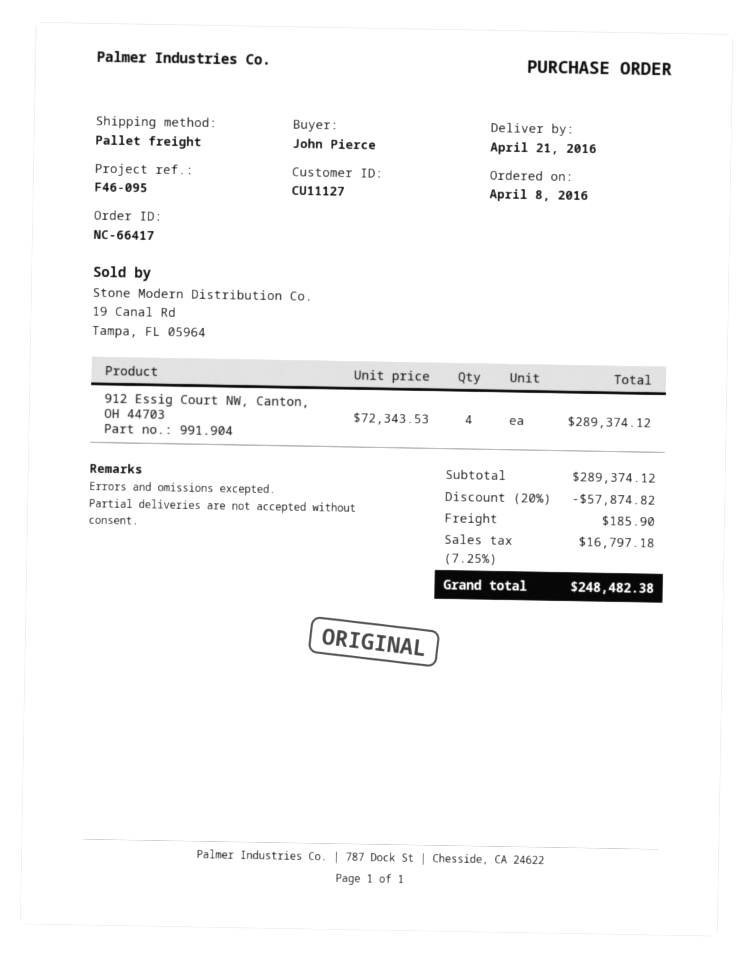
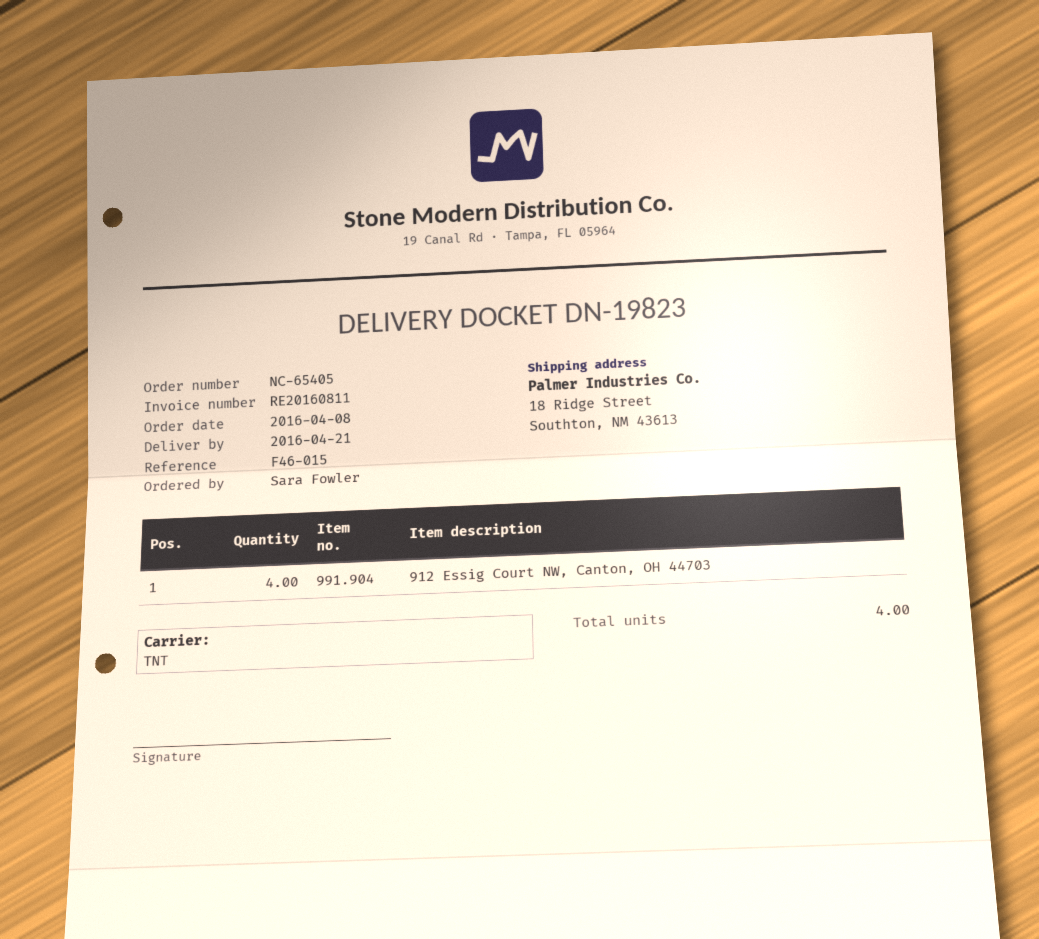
order number: NC-66417 -> NC-65405
reference: F46-095 -> F46-015
ordered by: John Pierce -> Sara Fowler
shipping method: pallet freight -> TNT

